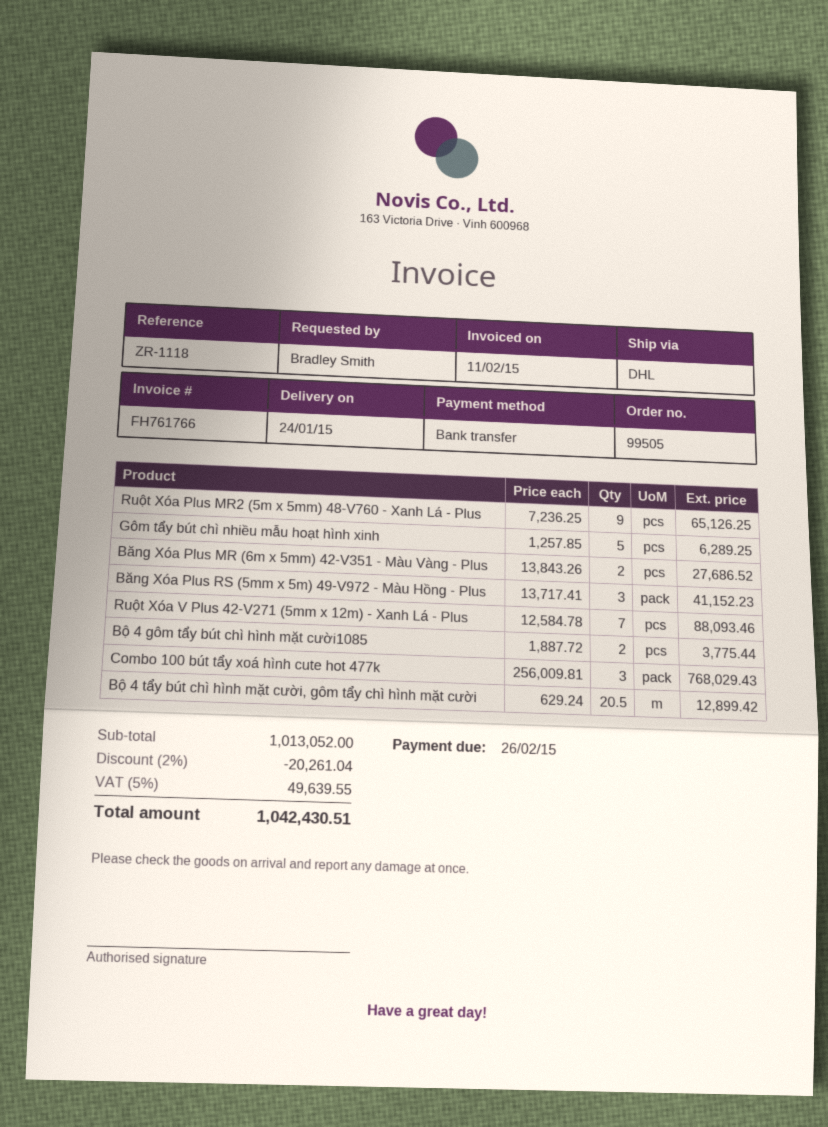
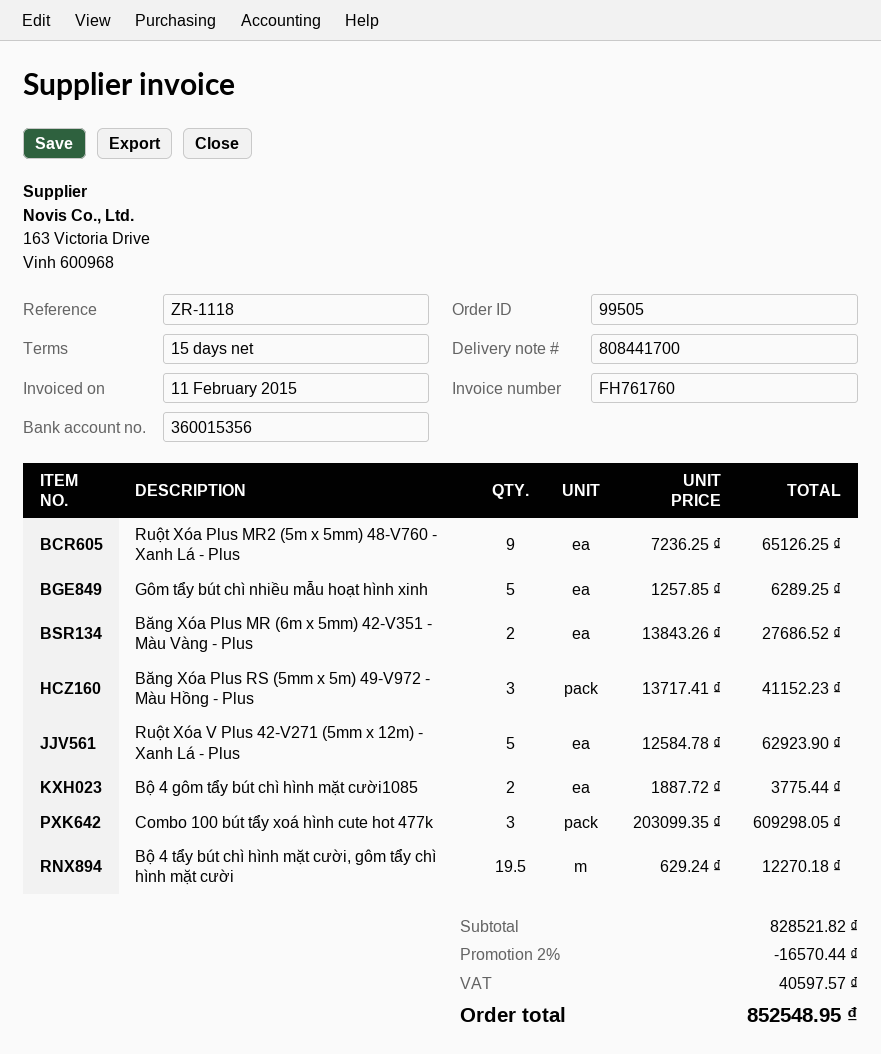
invoice number: FH761766 -> FH761760
Ruột Xóa V Plus 42-V271 (5mm x 12m) - Xanh Lá - Plus: 7 x 12584.78 = 88093.46 -> 5 x 12584.78 = 62923.90
Combo 100 bút tẩy xoá hình cute hot 477k: 3 x 256009.81 = 768029.43 -> 3 x 203099.35 = 609298.05
Bộ 4 tẩy bút chì hình mặt cười, gôm tẩy chì hình mặt cười: 20.5 x 629.24 = 12899.42 -> 19.5 x 629.24 = 12270.18
subtotal: 1013052.00 -> 828521.82
discount: 2% = 20261.04 -> 2% = 16570.44
tax: 49639.55 -> 40597.57
total: 1042430.51 -> 852548.95

